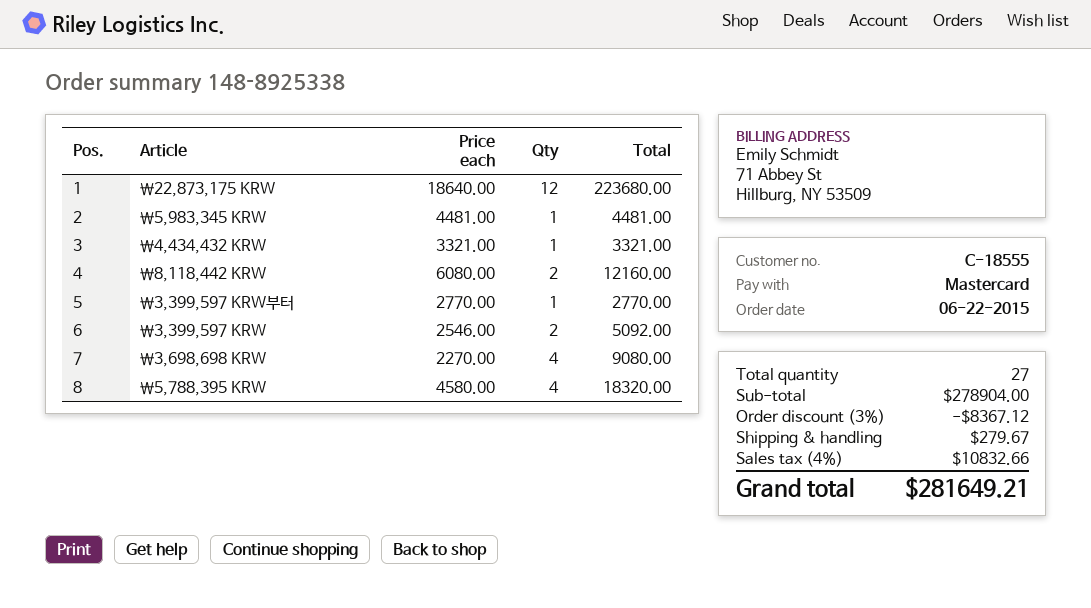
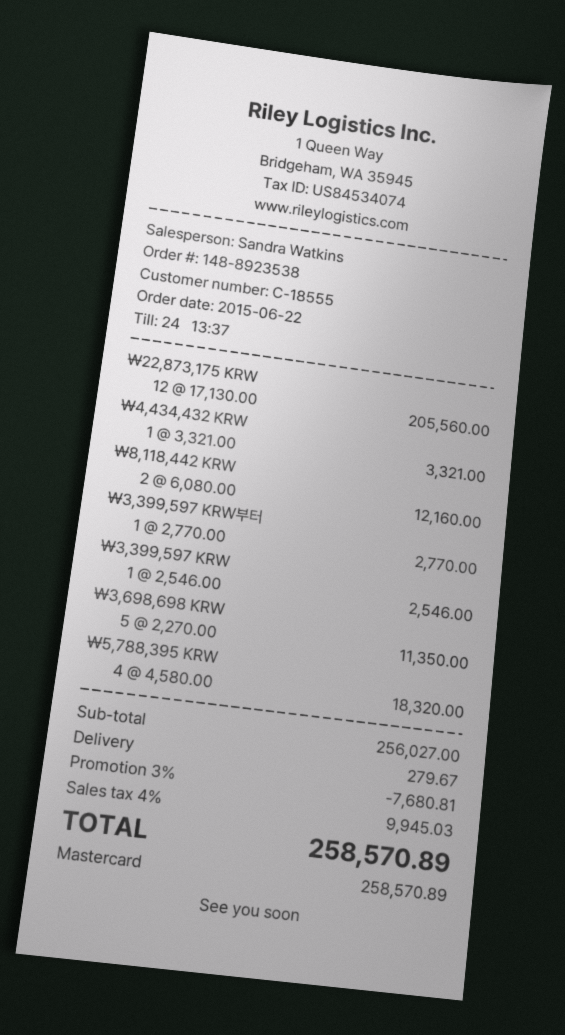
order number: 148-8925338 -> 148-8923538
₩22,873,175 KRW: 12 x 18640.00 = 223680.00 -> 12 x 17130.00 = 205560.00
₩5,983,345 KRW: 1 x 4481.00 = 4481.00 -> none
₩3,399,597 KRW: 2 x 2546.00 = 5092.00 -> 1 x 2546.00 = 2546.00
₩3,698,698 KRW: 4 x 2270.00 = 9080.00 -> 5 x 2270.00 = 11350.00
subtotal: 278904.00 -> 256027.00
discount: 3% = 8367.12 -> 3% = 7680.81
tax: 4% = 10832.66 -> 4% = 9945.03
total: 281649.21 -> 258570.89

